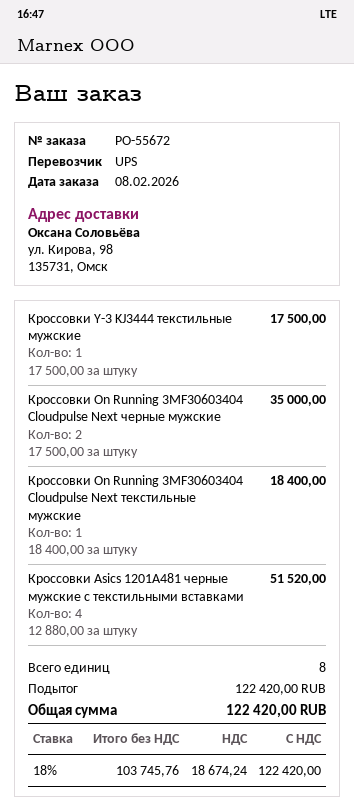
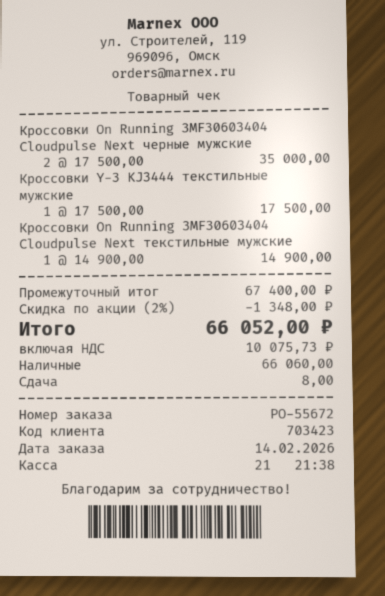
order date: 2026-02-08 -> 2026-02-14
Кроссовки On Running 3MF30603404 Cloudpulse Next текстильные мужские: 1 x 18400.00 = 18400.00 -> 1 x 14900.00 = 14900.00
Кроссовки Asics 1201A481 черные мужские с текстильными вставками: 4 x 12880.00 = 51520.00 -> none
subtotal: 122420.00 -> 67400.00
discount: none -> 2% = 1348.00
tax: 18674.24 -> 10075.73
total: 122420.00 -> 66052.00

